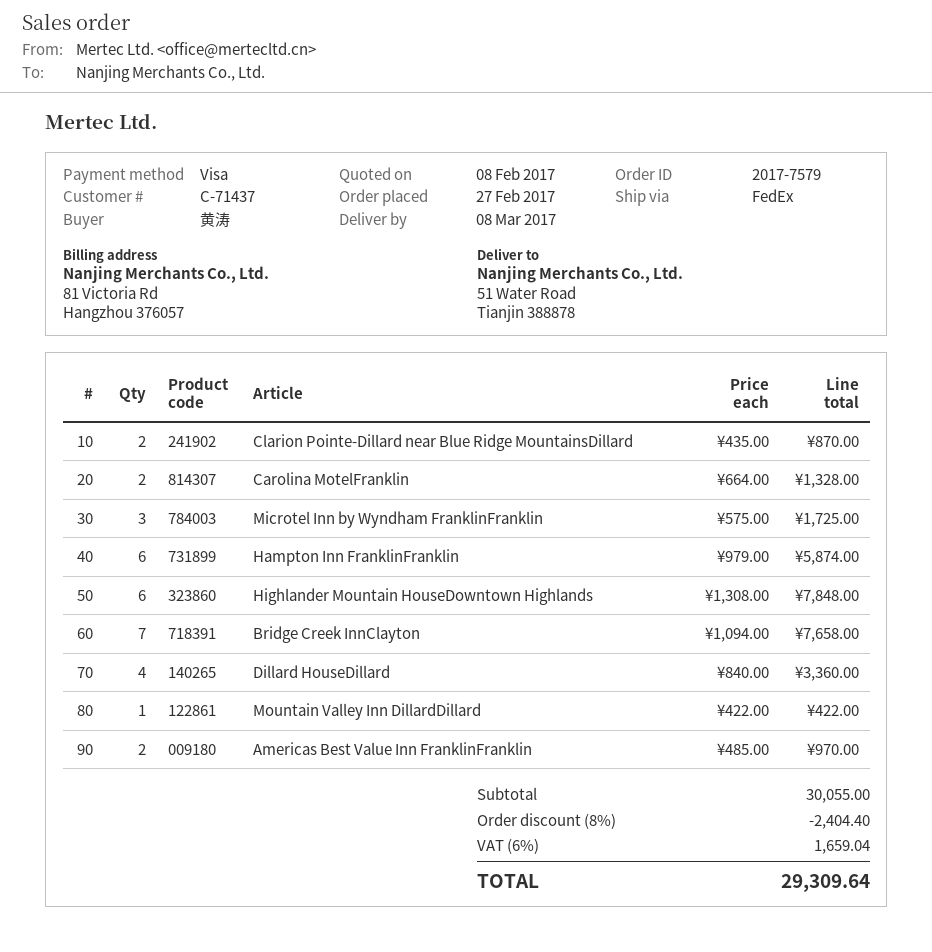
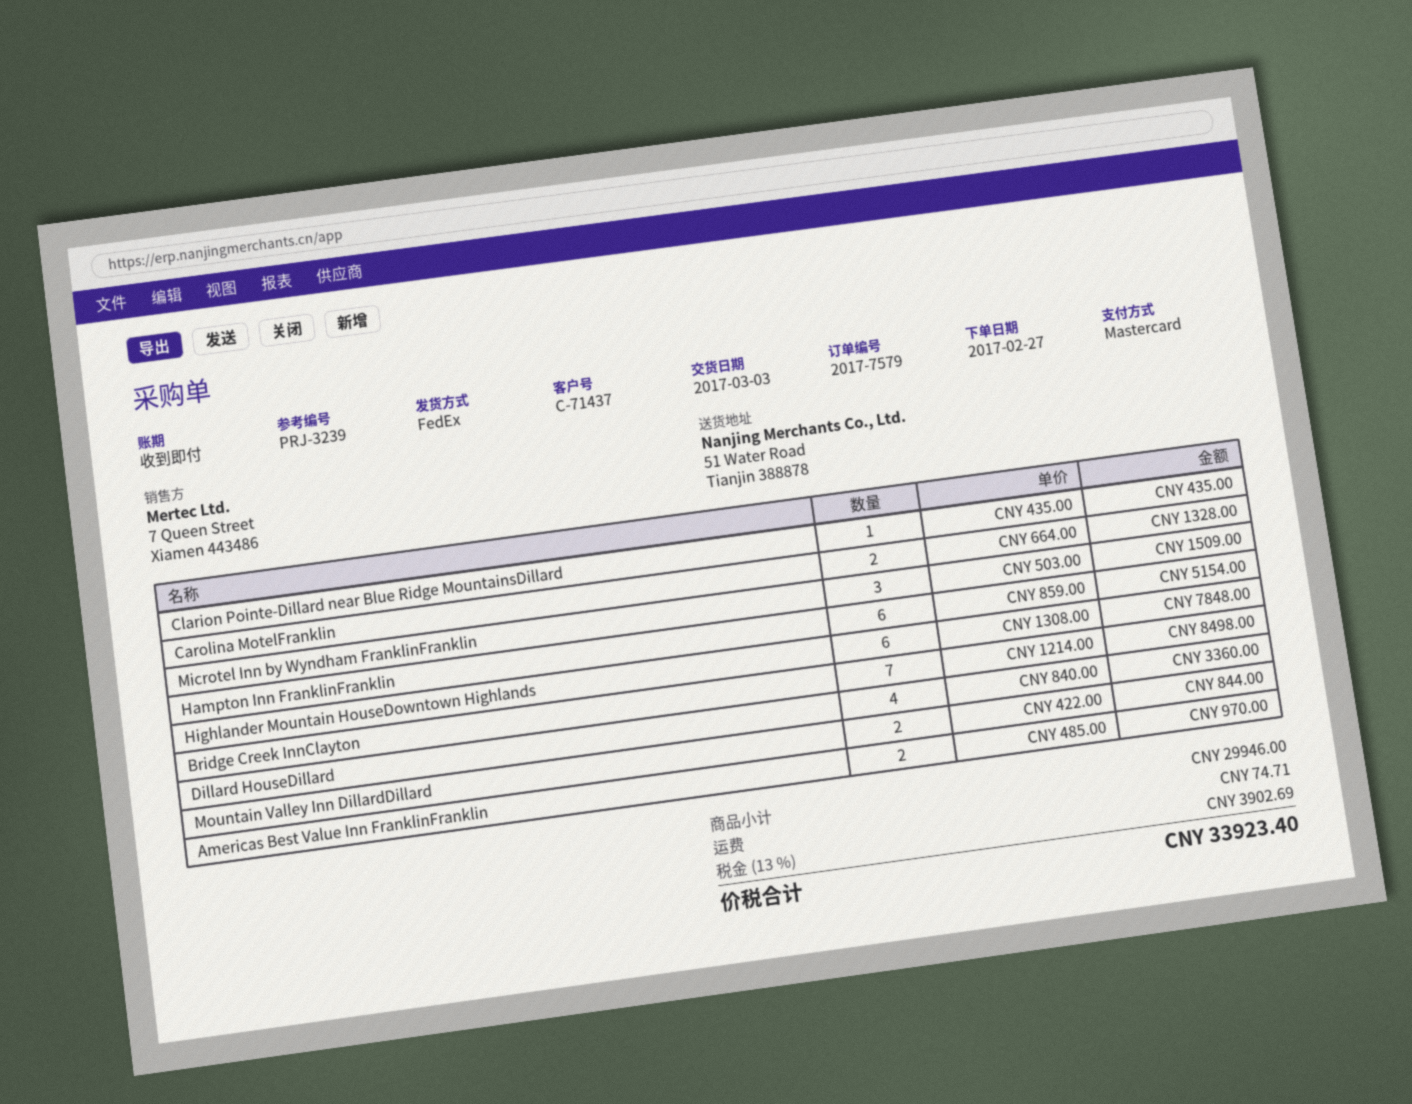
delivery date: 2017-03-08 -> 2017-03-03
payment method: Visa -> Mastercard
Clarion Pointe-Dillard near Blue Ridge MountainsDillard: 2 x 435.00 = 870.00 -> 1 x 435.00 = 435.00
Microtel Inn by Wyndham FranklinFranklin: 3 x 575.00 = 1725.00 -> 3 x 503.00 = 1509.00
Hampton Inn FranklinFranklin: 6 x 979.00 = 5874.00 -> 6 x 859.00 = 5154.00
Bridge Creek InnClayton: 7 x 1094.00 = 7658.00 -> 7 x 1214.00 = 8498.00
Mountain Valley Inn DillardDillard: 1 x 422.00 = 422.00 -> 2 x 422.00 = 844.00
subtotal: 30055.00 -> 29946.00
discount: 8% = 2404.40 -> none
shipping: none -> 74.71
tax: 6% = 1659.04 -> 13% = 3902.69
total: 29309.64 -> 33923.40

